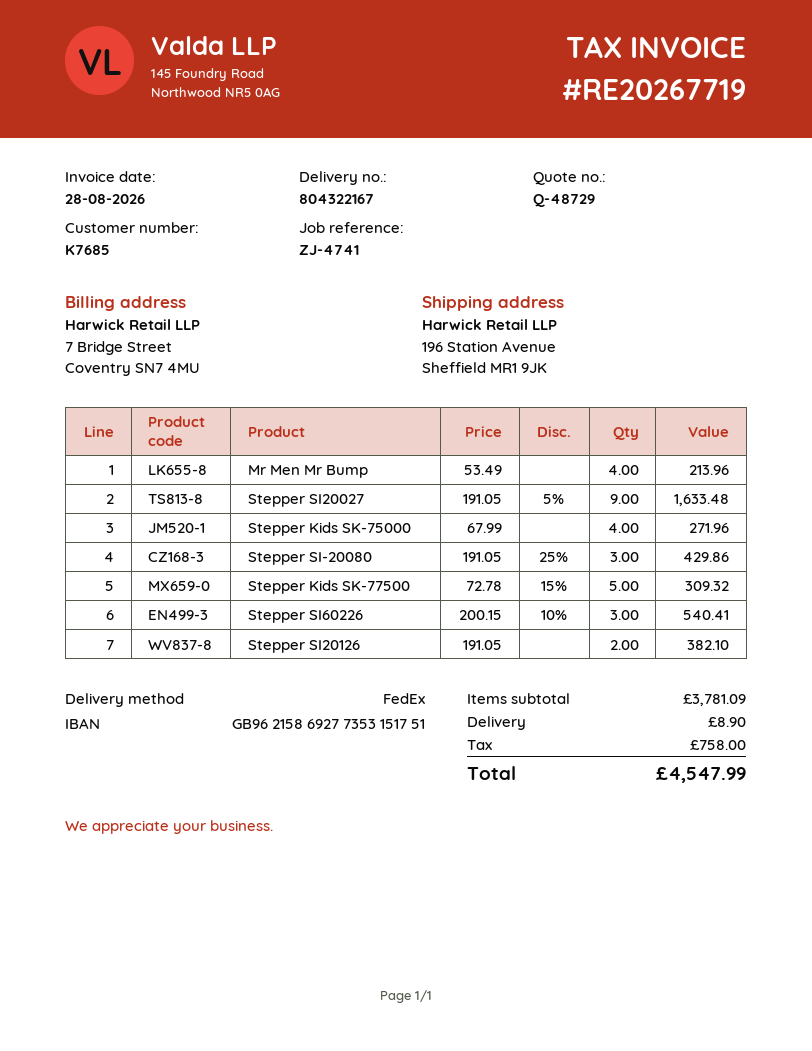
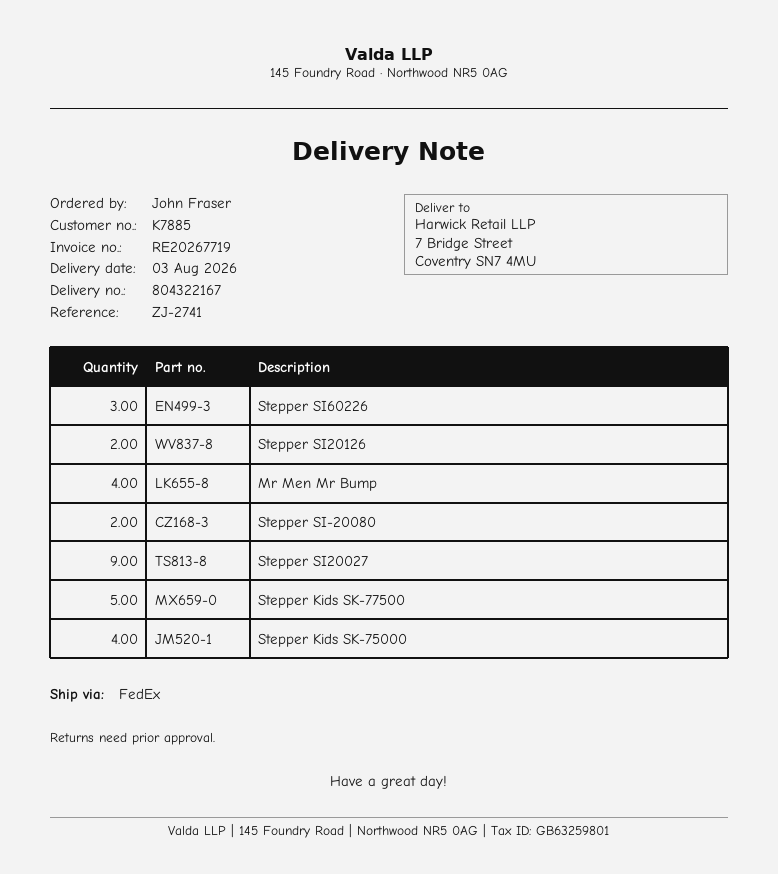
customer number: K7685 -> K7885
reference: ZJ-4741 -> ZJ-2741
ship to: 196 Station Avenue, Sheffield MR1 9JK -> 7 Bridge Street, Coventry SN7 4MU
Stepper SI-20080: 3 -> 2

